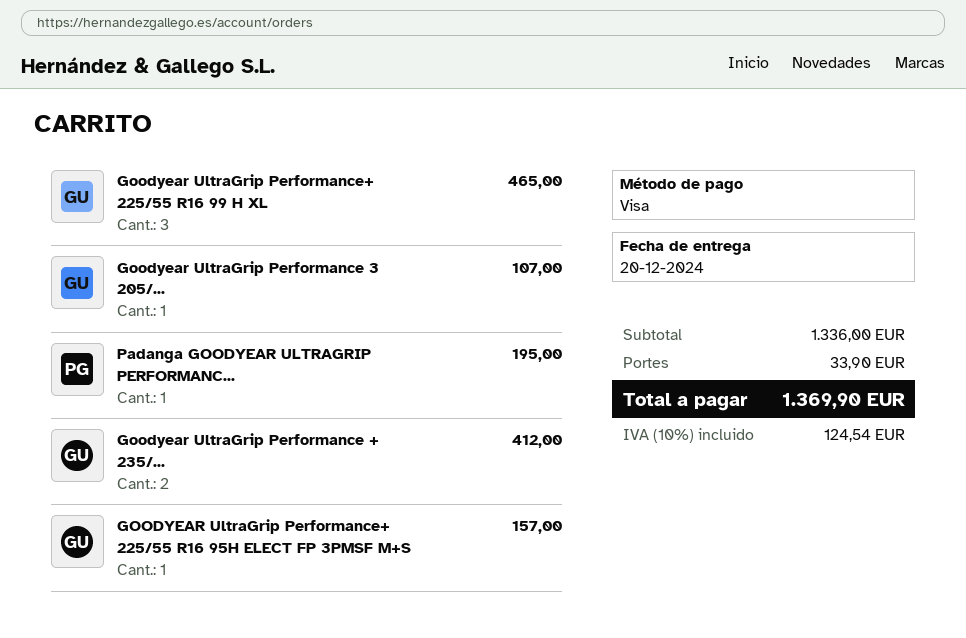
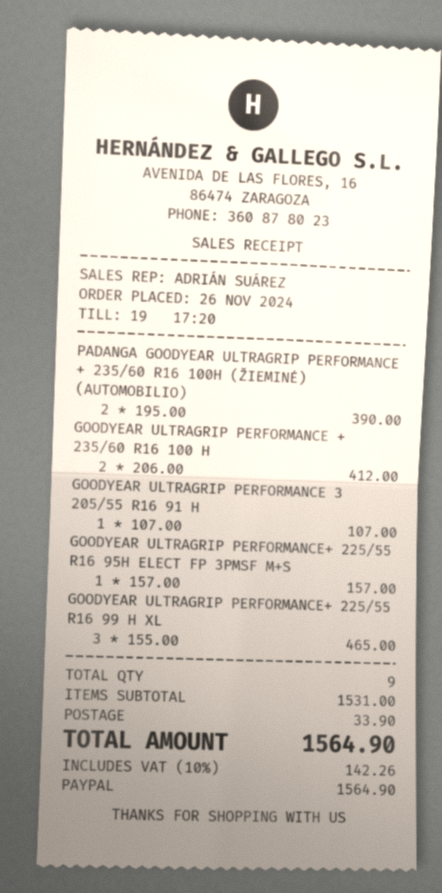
payment method: Visa -> PayPal
Padanga GOODYEAR ULTRAGRIP PERFORMANC...: 1 for 195.00 -> 2 for 390.00
subtotal: 1336.00 -> 1531.00
tax: 10% = 124.54 -> 10% = 142.26
total: 1369.90 -> 1564.90

